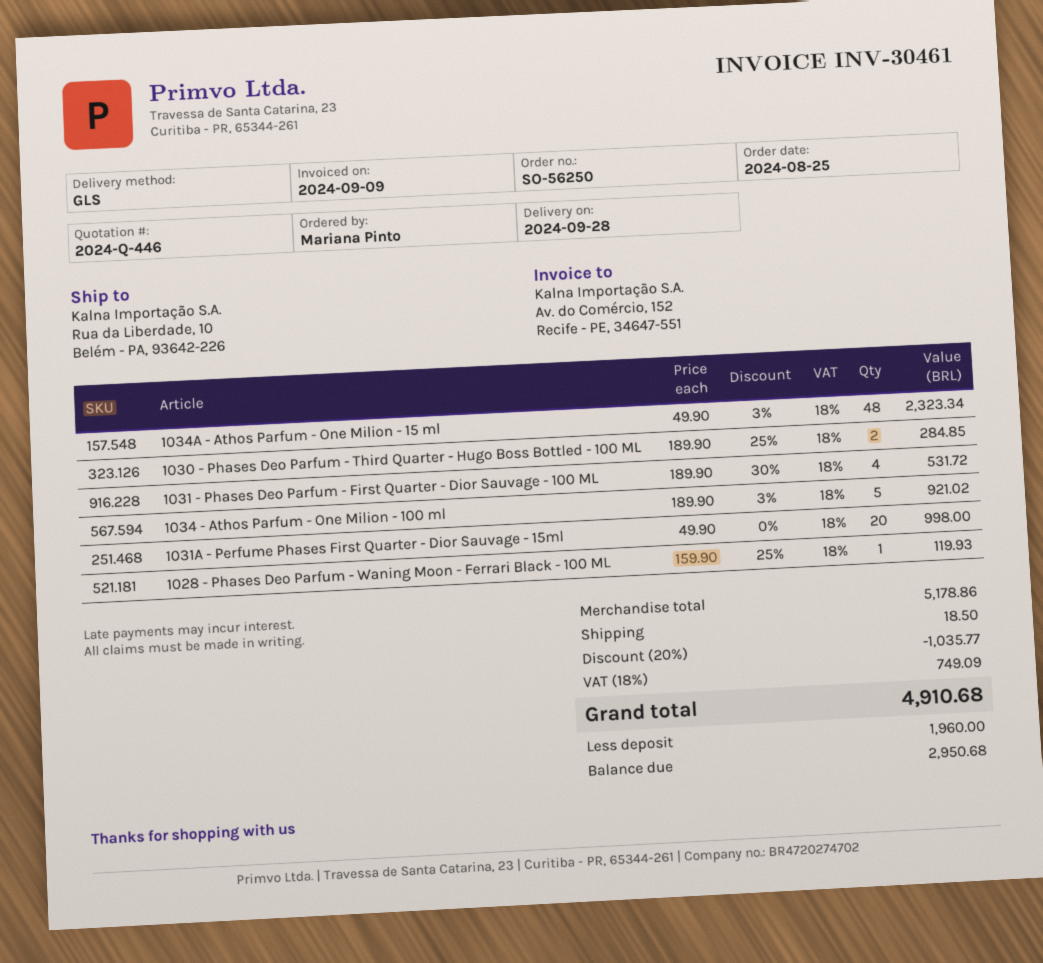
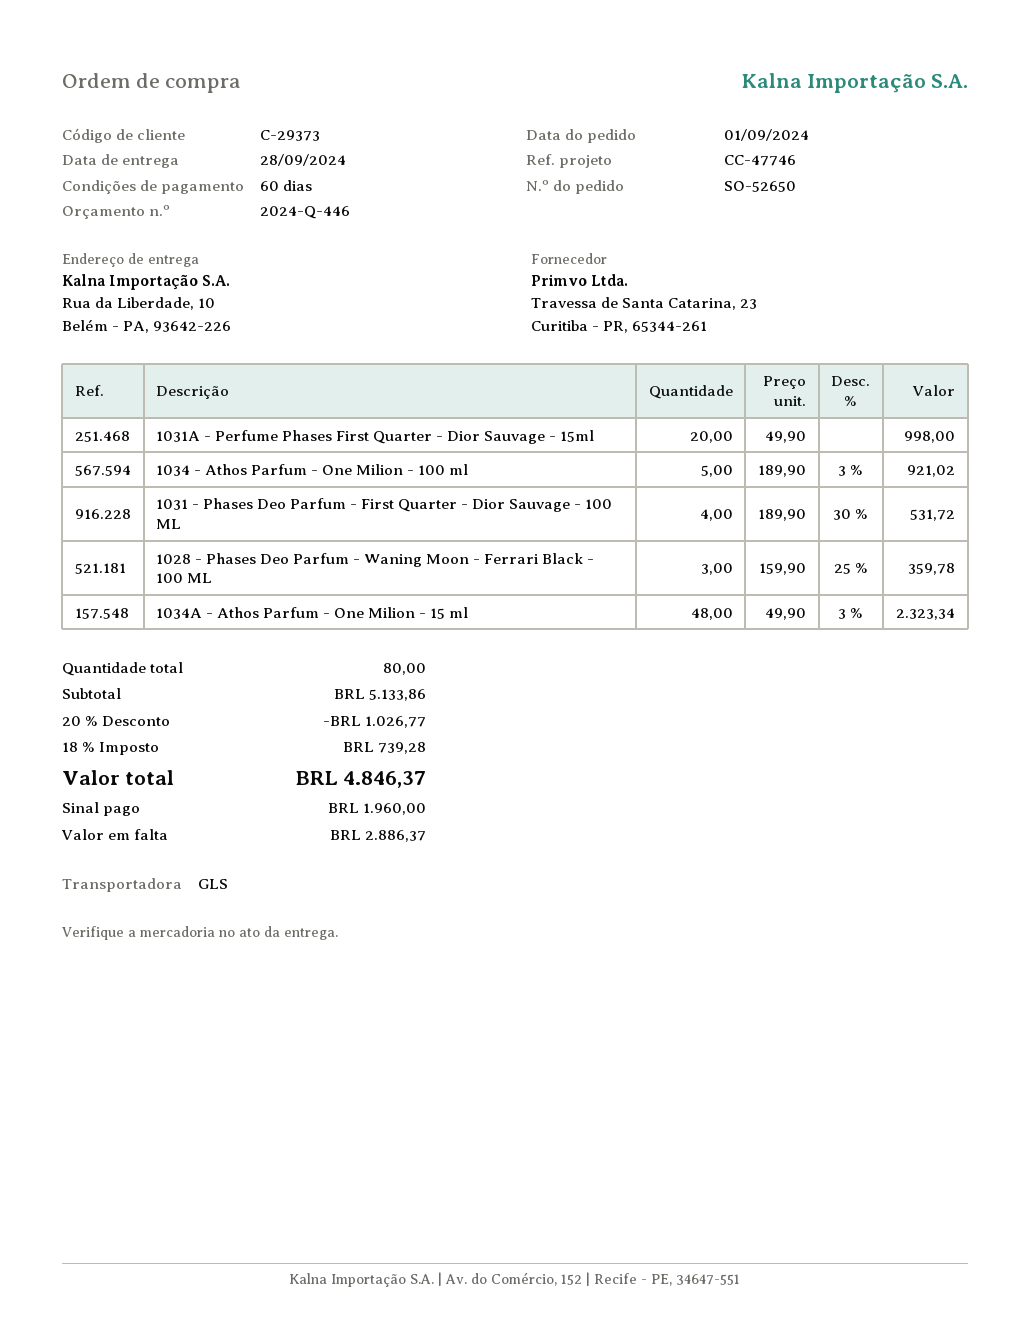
order number: SO-56250 -> SO-52650
order date: 2024-08-25 -> 2024-09-01
1030 - Phases Deo Parfum - Third Quarter - Hugo Boss Bottled - 100 ML: 2 x 189.90 - 25% = 284.85 -> none
1028 - Phases Deo Parfum - Waning Moon - Ferrari Black - 100 ML: 1 x 159.90 - 25% = 119.93 -> 3 x 159.90 - 25% = 359.78
subtotal: 5178.86 -> 5133.86
discount: 20% = 1035.77 -> 20% = 1026.77
shipping: 18.50 -> none
tax: 18% = 749.09 -> 18% = 739.28
total: 4910.68 -> 4846.37
balance: 2950.68 -> 2886.37

